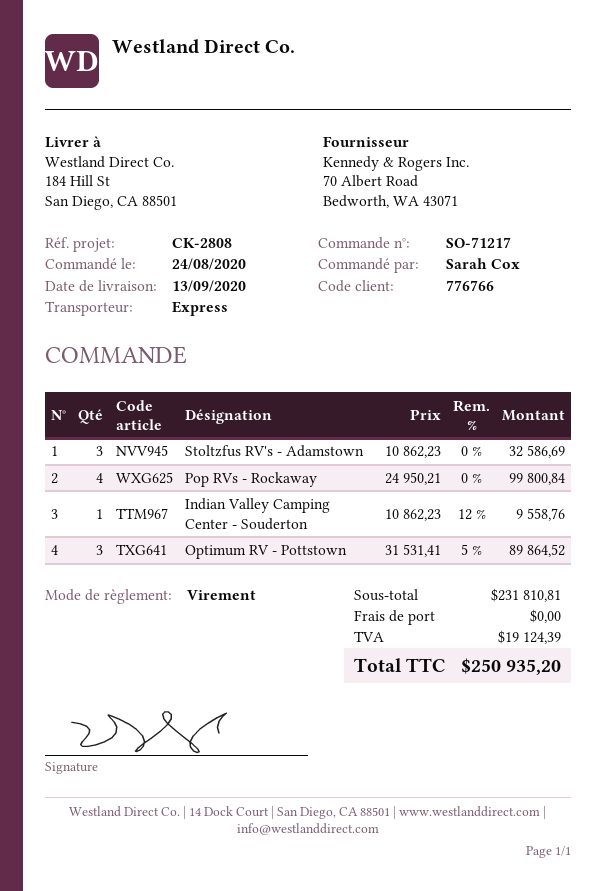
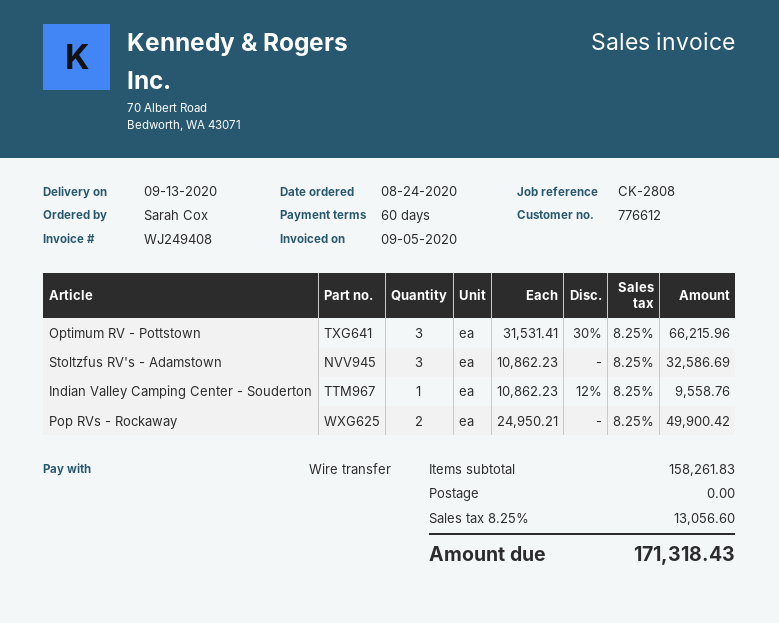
customer number: 776766 -> 776612
Pop RVs - Rockaway: 4 x 24950.21 = 99800.84 -> 2 x 24950.21 = 49900.42
Optimum RV - Pottstown: 3 x 31531.41 - 5% = 89864.52 -> 3 x 31531.41 - 30% = 66215.96
subtotal: 231810.81 -> 158261.83
tax: 19124.39 -> 13056.60
total: 250935.20 -> 171318.43

